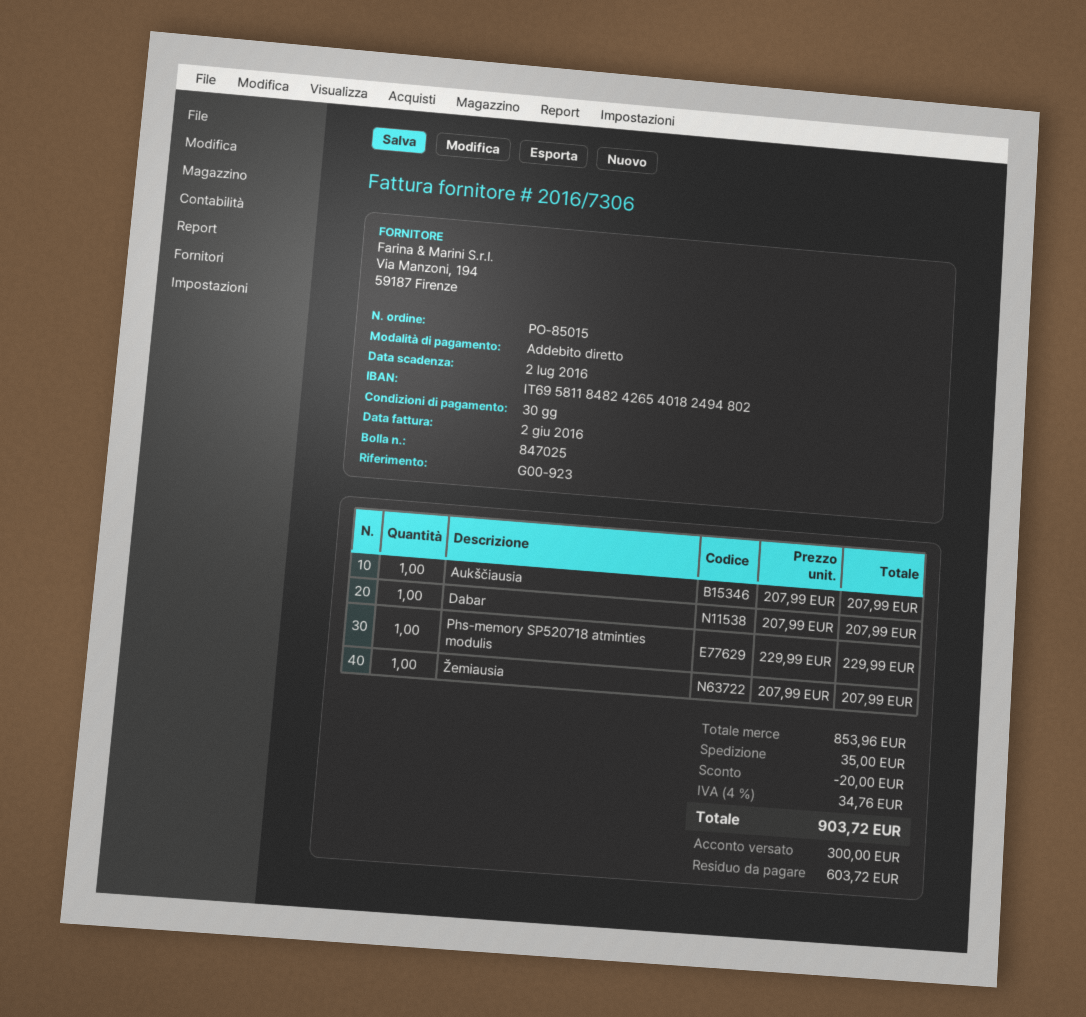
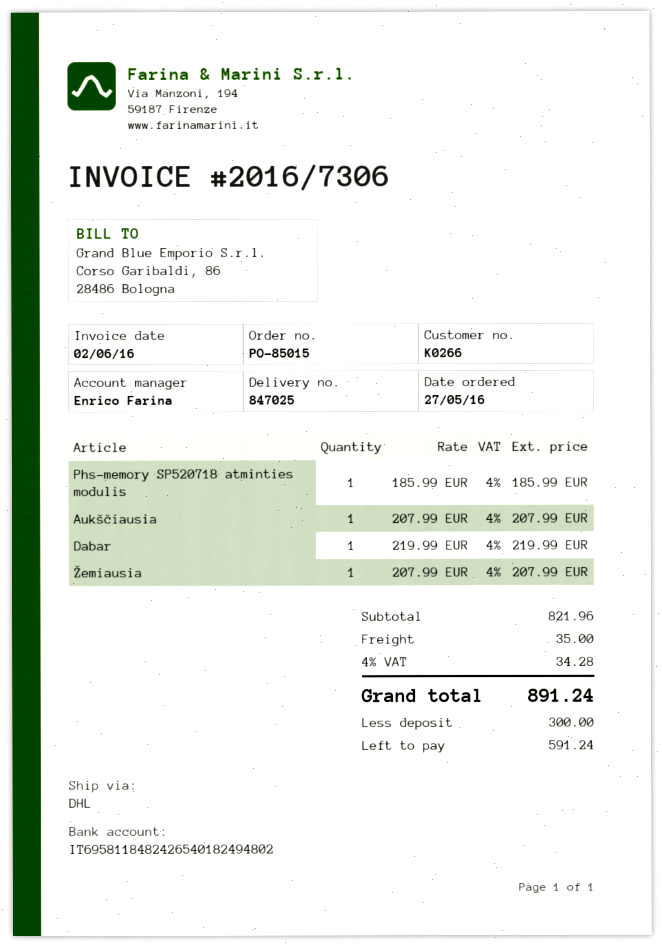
Dabar: 1 x 207.99 = 207.99 -> 1 x 219.99 = 219.99
Phs-memory SP520718 atminties modulis: 1 x 229.99 = 229.99 -> 1 x 185.99 = 185.99
subtotal: 853.96 -> 821.96
discount: 20.00 -> none
tax: 4% = 34.76 -> 4% = 34.28
total: 903.72 -> 891.24
balance: 603.72 -> 591.24

